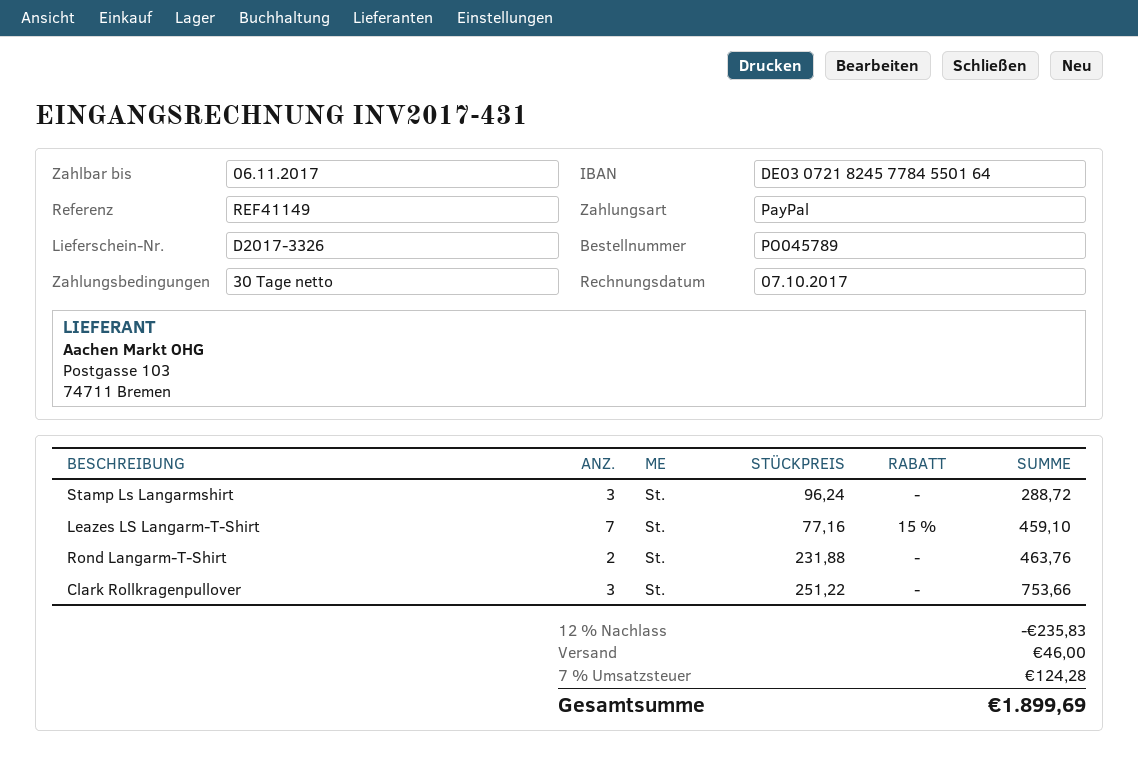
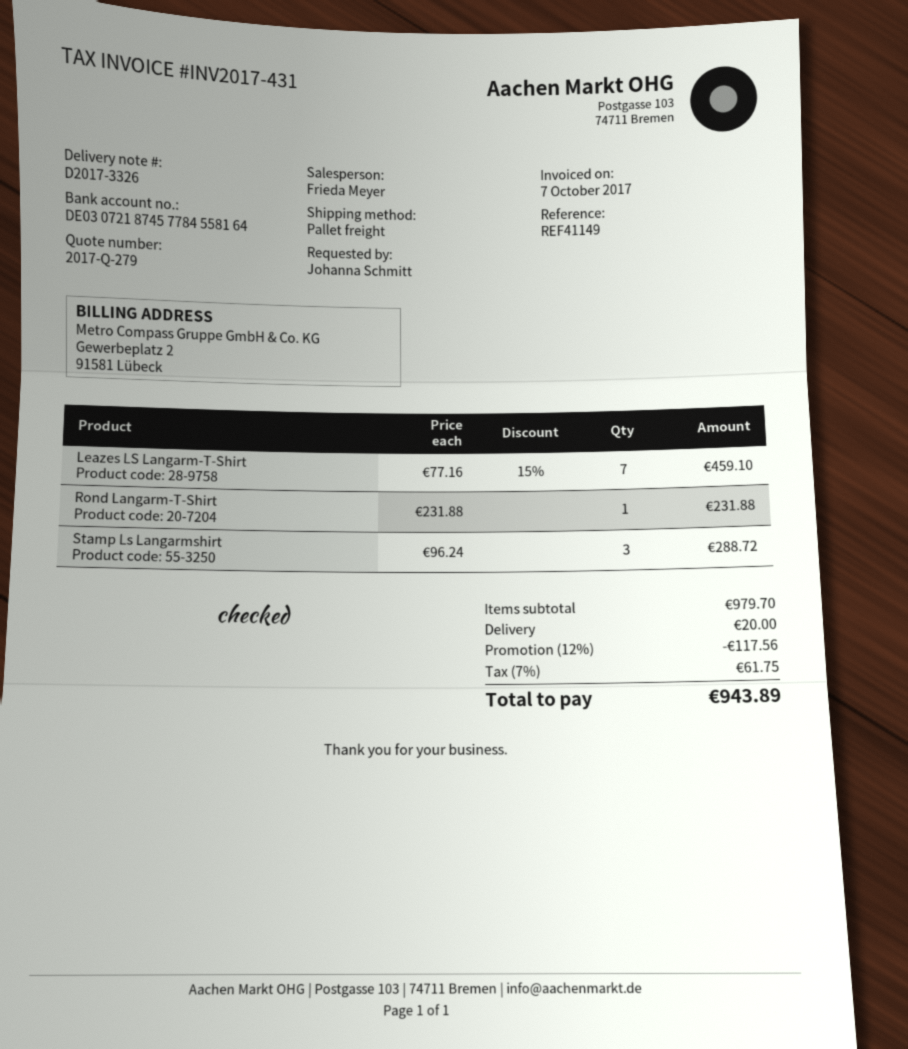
bank account: DE03072182457784550164 -> DE03072187457784558164
Rond Langarm-T-Shirt: 2 x 231.88 = 463.76 -> 1 x 231.88 = 231.88
Clark Rollkragenpullover: 3 x 251.22 = 753.66 -> none
discount: 12% = 235.83 -> 12% = 117.56
shipping: 46.00 -> 20.00
tax: 7% = 124.28 -> 7% = 61.75
total: 1899.69 -> 943.89

